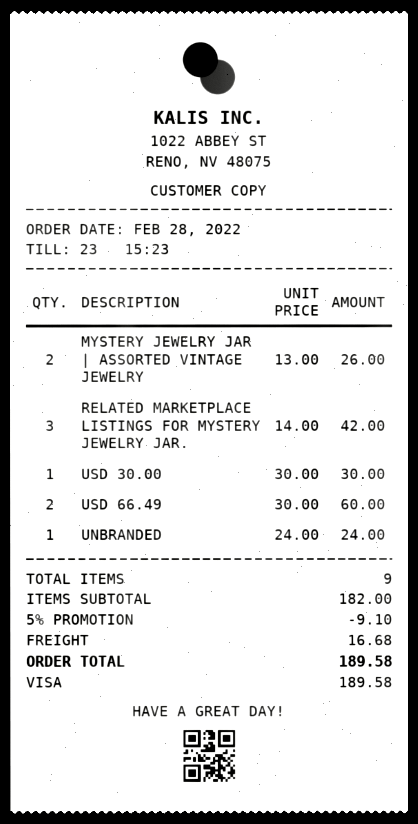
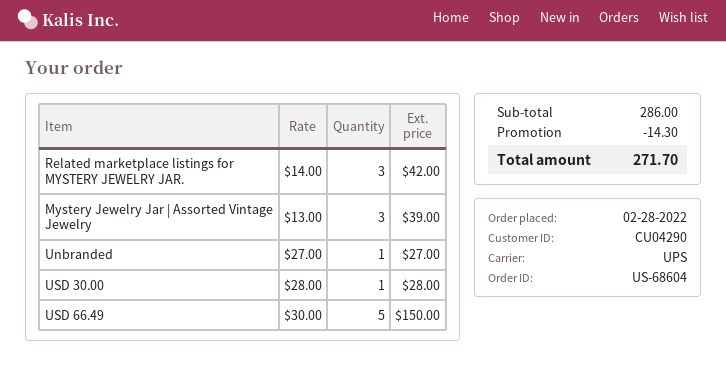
MYSTERY JEWELRY JAR | ASSORTED VINTAGE JEWELRY: 2 x 13.00 = 26.00 -> 3 x 13.00 = 39.00
USD 30.00: 1 x 30.00 = 30.00 -> 1 x 28.00 = 28.00
USD 66.49: 2 x 30.00 = 60.00 -> 5 x 30.00 = 150.00
UNBRANDED: 1 x 24.00 = 24.00 -> 1 x 27.00 = 27.00
subtotal: 182.00 -> 286.00
discount: 9.10 -> 14.30
shipping: 16.68 -> none
total: 189.58 -> 271.70

